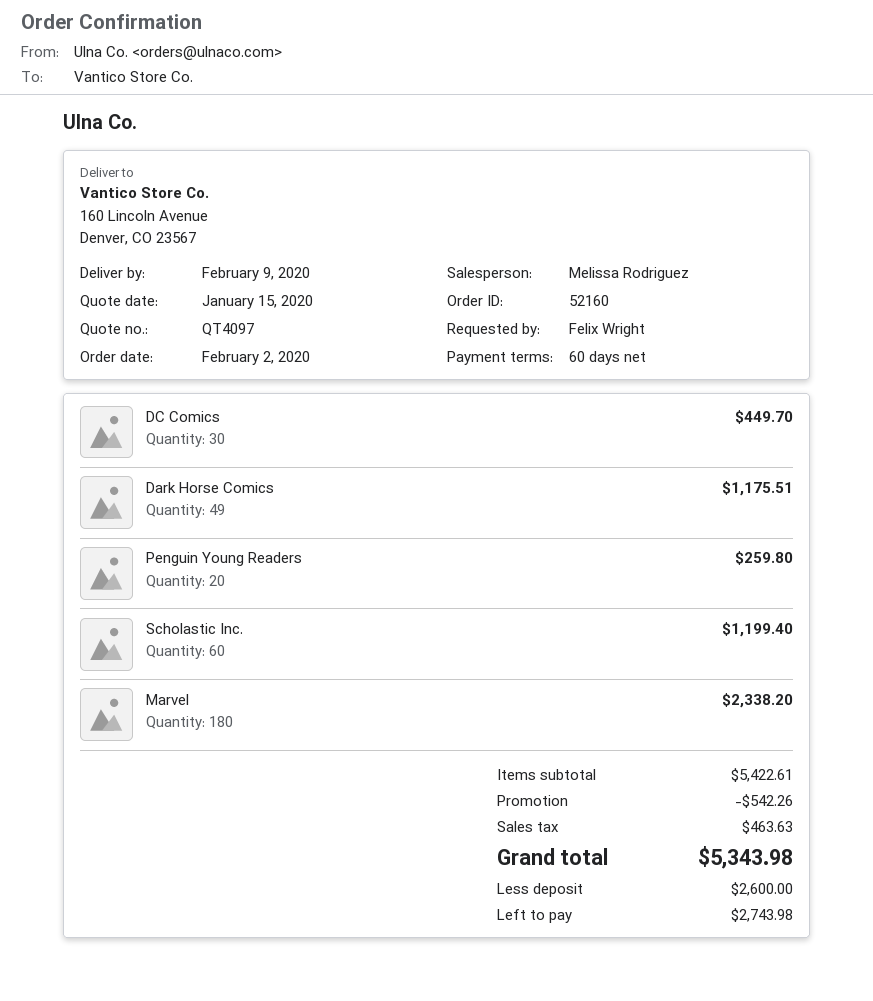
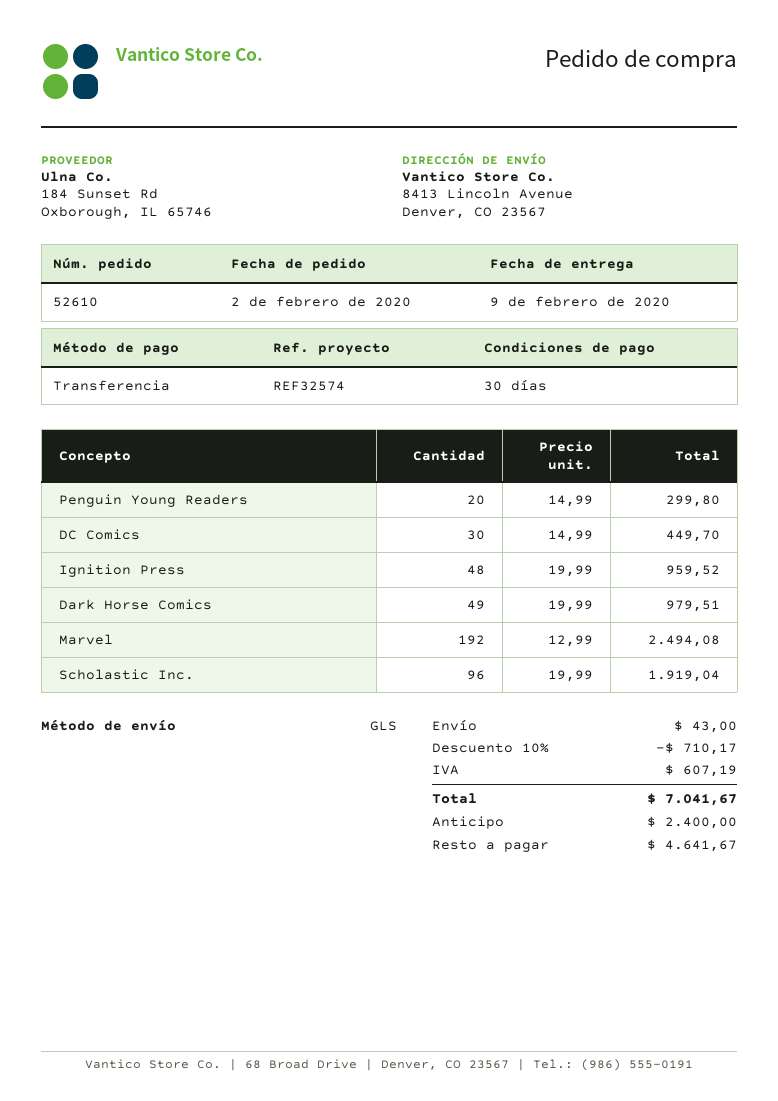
order number: 52160 -> 52610
payment terms: 60 days -> 30 days
ship to: 160 Lincoln Avenue, Denver, CO 23567 -> 8413 Lincoln Avenue, Denver, CO 23567
Dark Horse Comics: 49 for 1175.51 -> 49 for 979.51
Penguin Young Readers: 20 for 259.80 -> 20 for 299.80
Scholastic Inc.: 60 for 1199.40 -> 96 for 1919.04
Marvel: 180 for 2338.20 -> 192 for 2494.08
Ignition Press: none -> 48 for 959.52
discount: 542.26 -> 710.17
shipping: none -> 43.00
tax: 463.63 -> 607.19
total: 5343.98 -> 7041.67
deposit: 2600.00 -> 2400.00
balance: 2743.98 -> 4641.67

